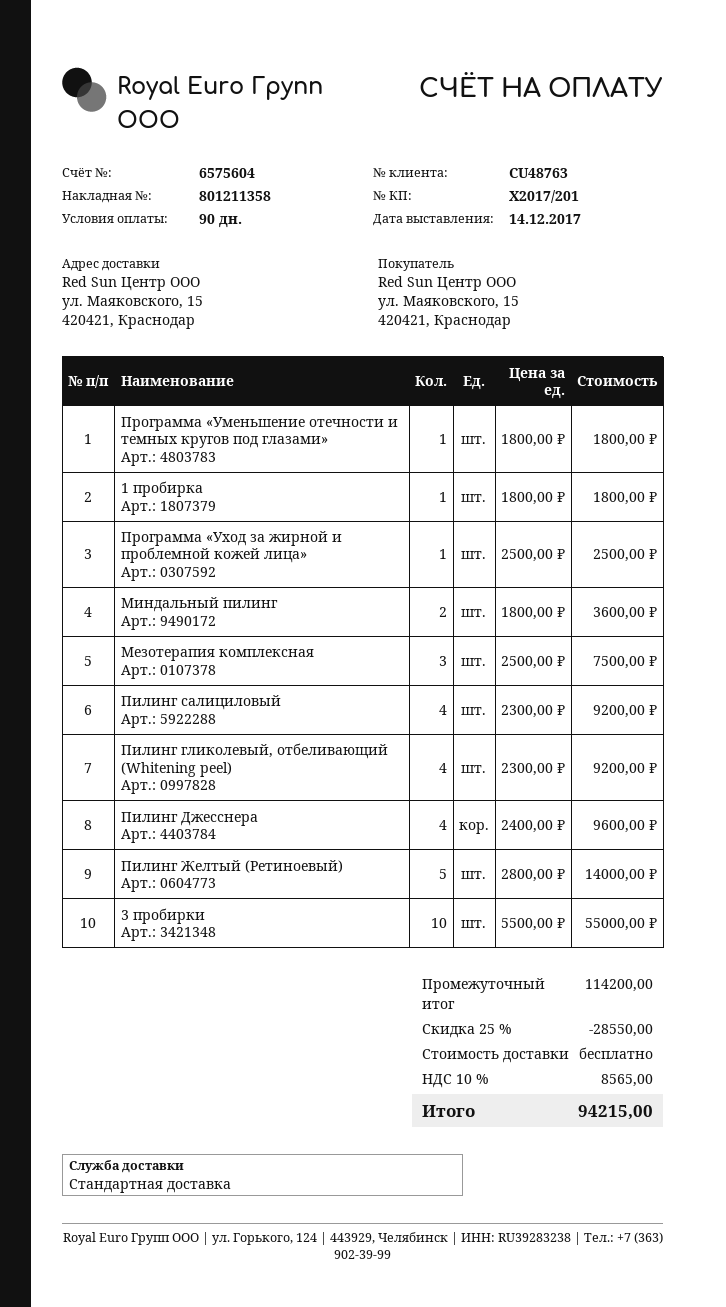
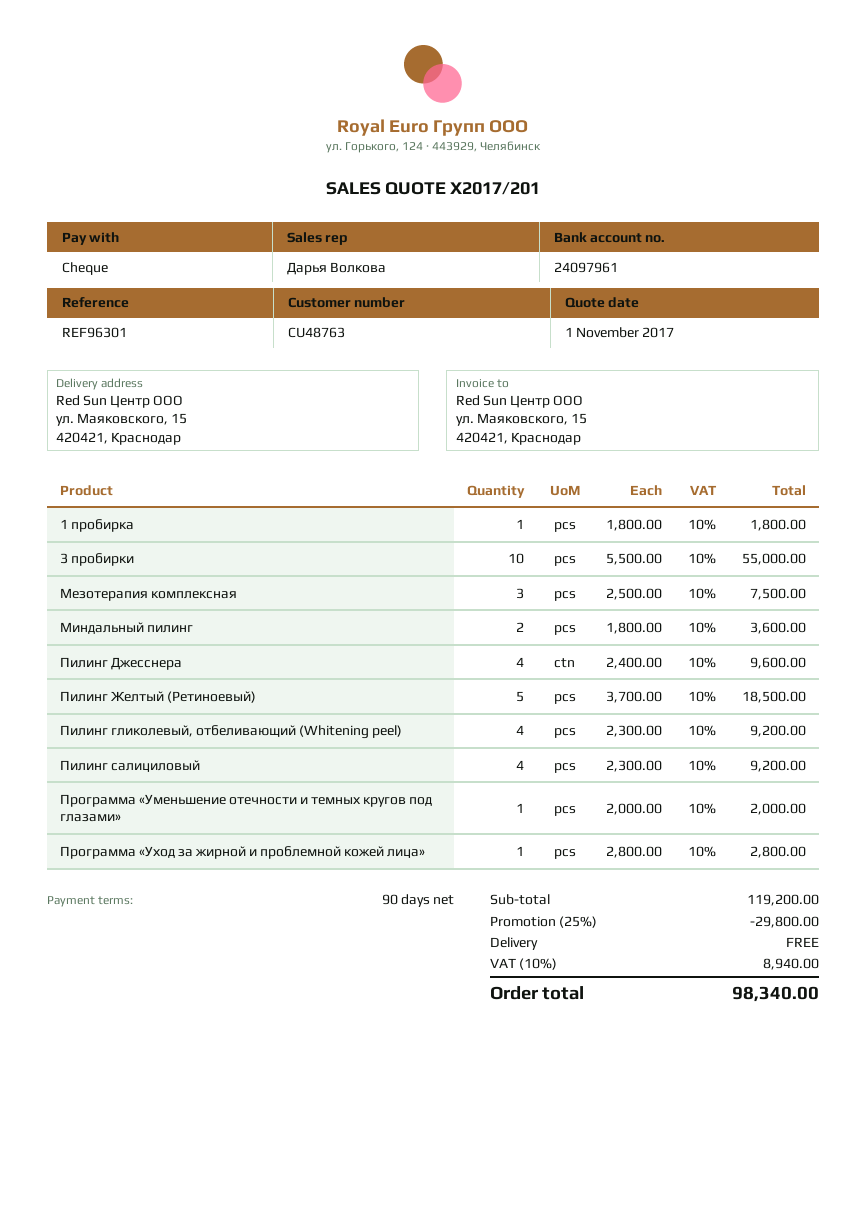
Программа «Уменьшение отечности и темных кругов под глазами»: 1 x 1800.00 = 1800.00 -> 1 x 2000.00 = 2000.00
Программа «Уход за жирной и проблемной кожей лица»: 1 x 2500.00 = 2500.00 -> 1 x 2800.00 = 2800.00
Пилинг Желтый (Ретиноевый): 5 x 2800.00 = 14000.00 -> 5 x 3700.00 = 18500.00
subtotal: 114200.00 -> 119200.00
discount: 25% = 28550.00 -> 25% = 29800.00
tax: 10% = 8565.00 -> 10% = 8940.00
total: 94215.00 -> 98340.00

